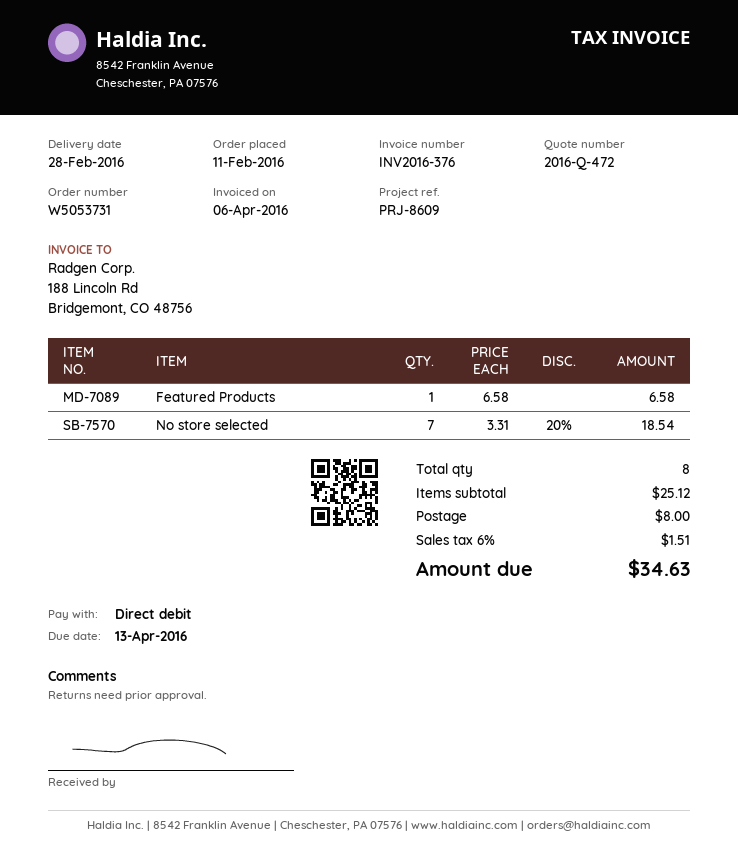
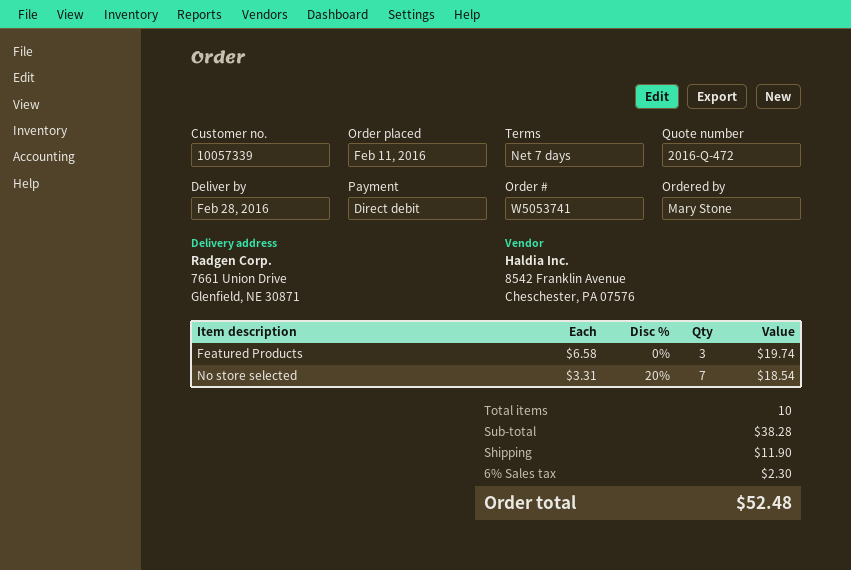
order number: W5053731 -> W5053741
Featured Products: 1 x 6.58 = 6.58 -> 3 x 6.58 = 19.74
total quantity: 8 -> 10
subtotal: 25.12 -> 38.28
shipping: 8.00 -> 11.90
tax: 6% = 1.51 -> 6% = 2.30
total: 34.63 -> 52.48

